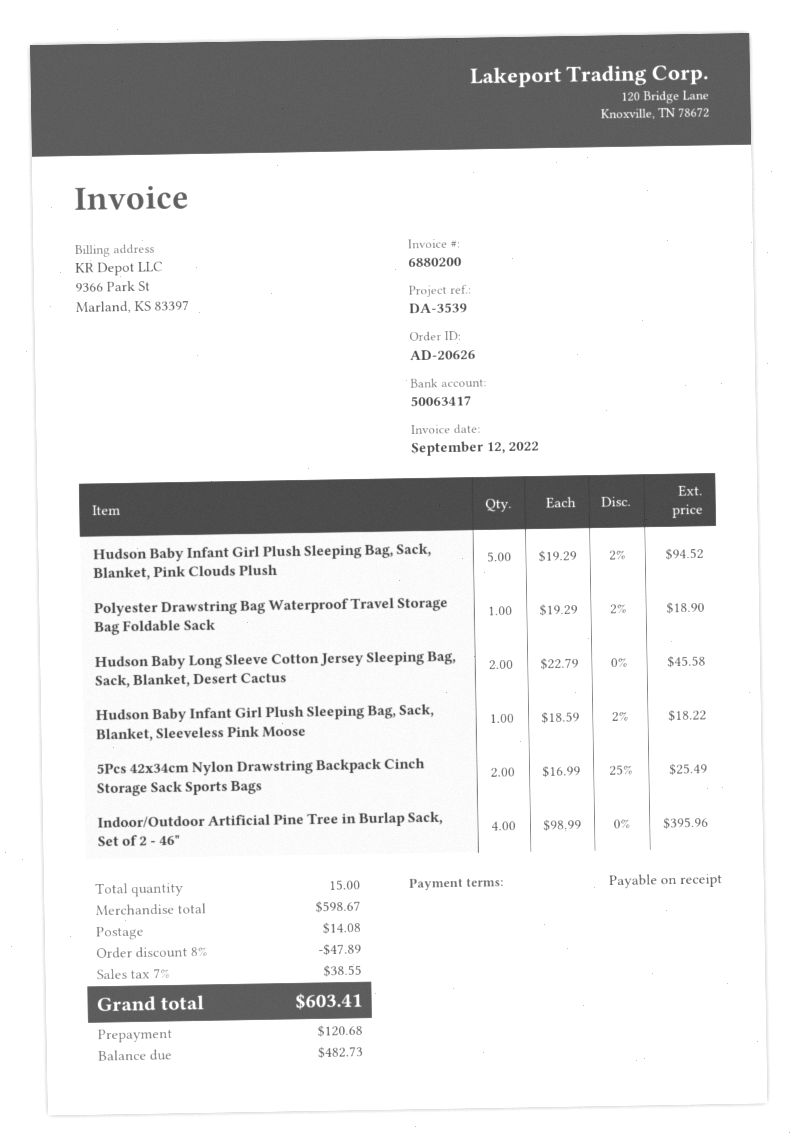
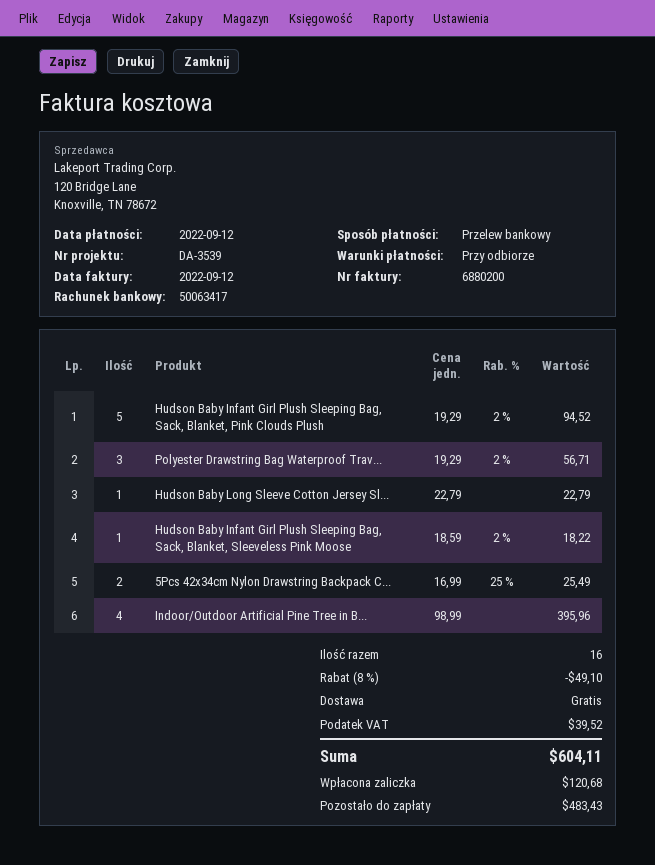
Polyester Drawstring Bag Waterproof Travel Storage Bag Foldable Sack: 1 x 19.29 - 2% = 18.90 -> 3 x 19.29 - 2% = 56.71
Hudson Baby Long Sleeve Cotton Jersey Sleeping Bag, Sack, Blanket, Desert Cactus: 2 x 22.79 = 45.58 -> 1 x 22.79 = 22.79
total quantity: 15 -> 16
discount: 8% = 47.89 -> 8% = 49.10
shipping: 14.08 -> 0.00
tax: 38.55 -> 39.52
total: 603.41 -> 604.11
balance: 482.73 -> 483.43

